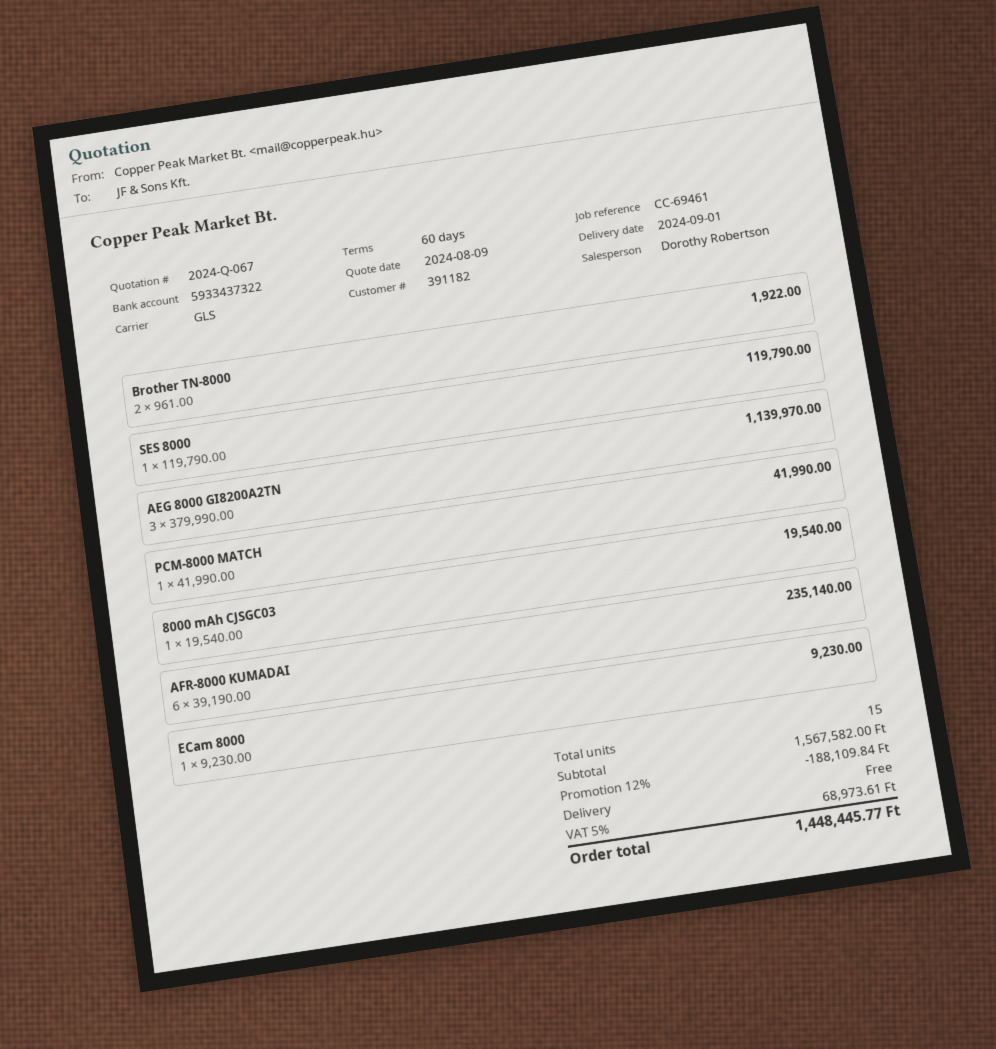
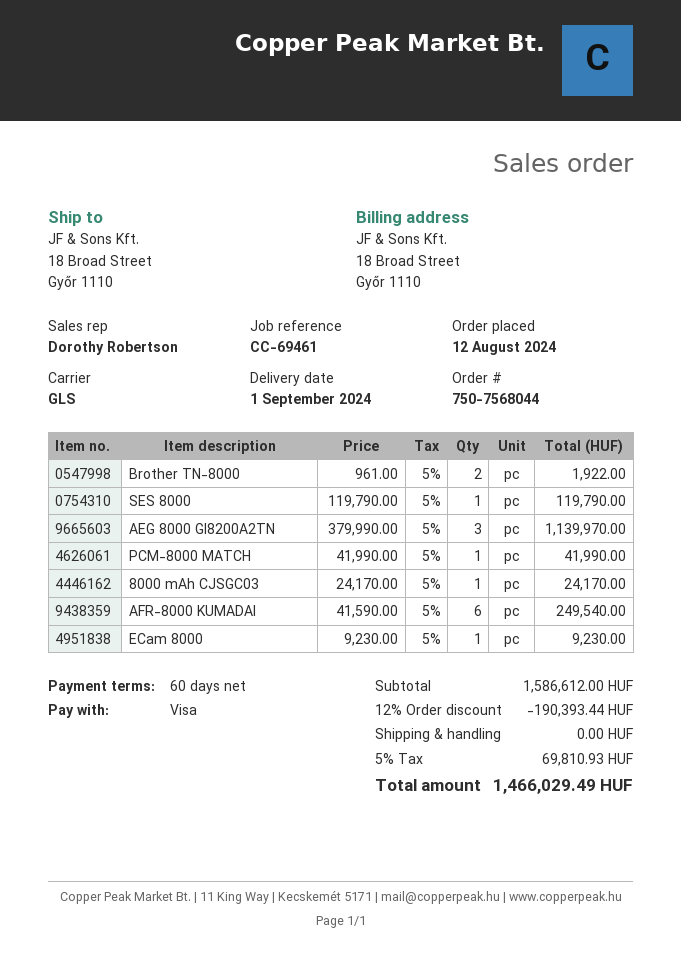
8000 mAh CJSGC03: 1 x 19540.00 = 19540.00 -> 1 x 24170.00 = 24170.00
AFR-8000 KUMADAI: 6 x 39190.00 = 235140.00 -> 6 x 41590.00 = 249540.00
subtotal: 1567582.00 -> 1586612.00
discount: 12% = 188109.84 -> 12% = 190393.44
tax: 5% = 68973.61 -> 5% = 69810.93
total: 1448445.77 -> 1466029.49

